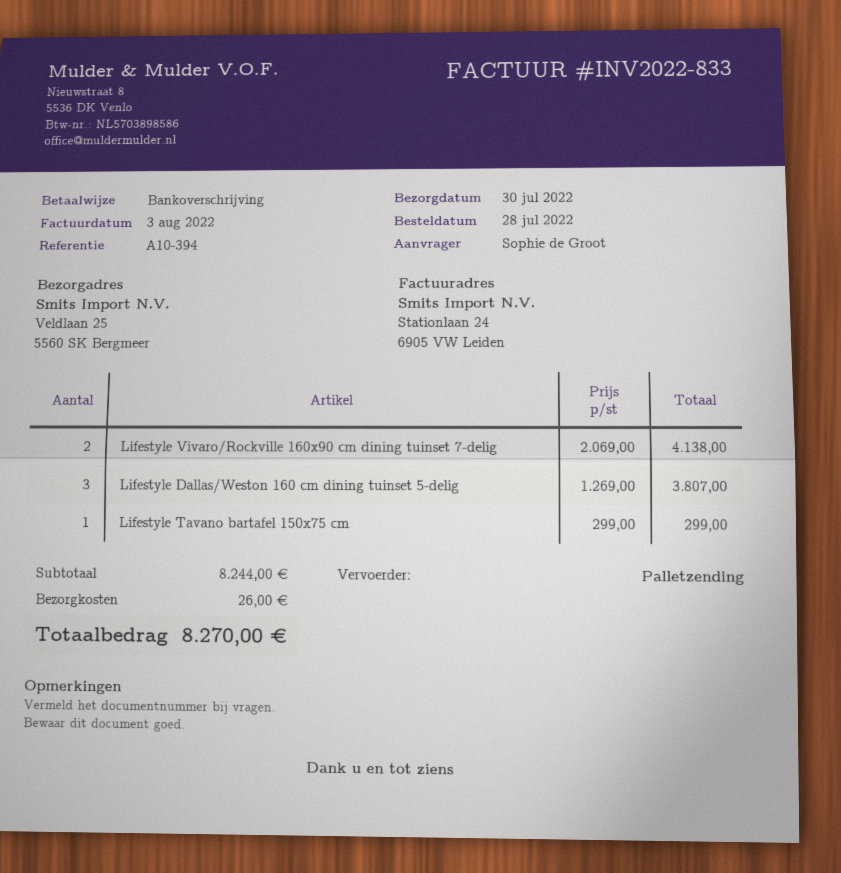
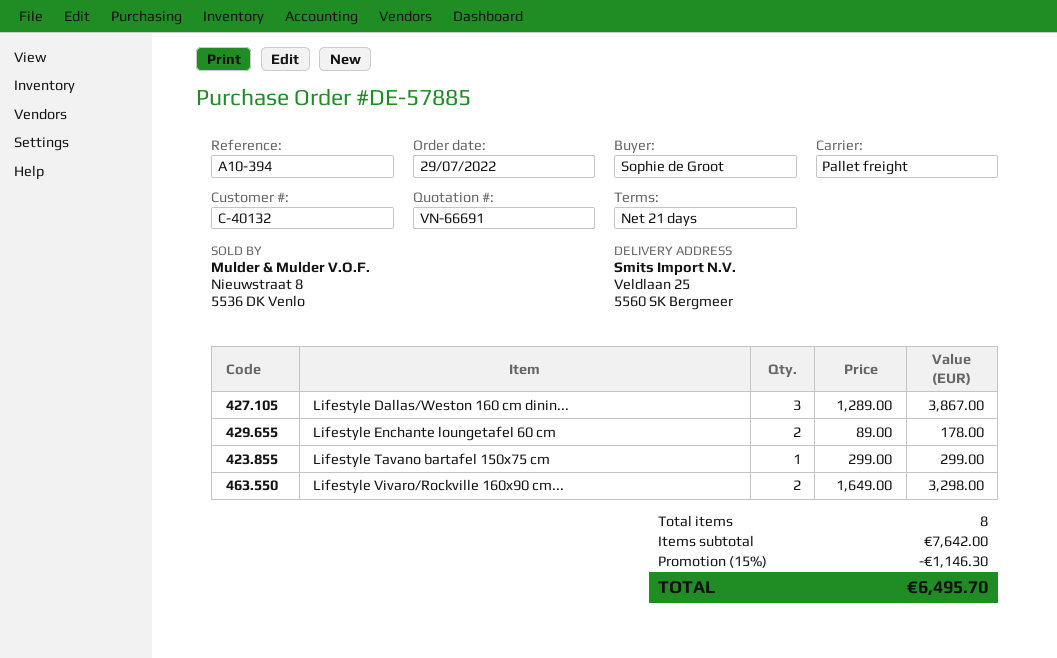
order date: 2022-07-28 -> 2022-07-29
Lifestyle Vivaro/Rockville 160x90 cm dining tuinset 7-delig: 2 x 2069.00 = 4138.00 -> 2 x 1649.00 = 3298.00
Lifestyle Dallas/Weston 160 cm dining tuinset 5-delig: 3 x 1269.00 = 3807.00 -> 3 x 1289.00 = 3867.00
Lifestyle Enchante loungetafel 60 cm: none -> 2 x 89.00 = 178.00
subtotal: 8244.00 -> 7642.00
discount: none -> 15% = 1146.30
shipping: 26.00 -> none
total: 8270.00 -> 6495.70

